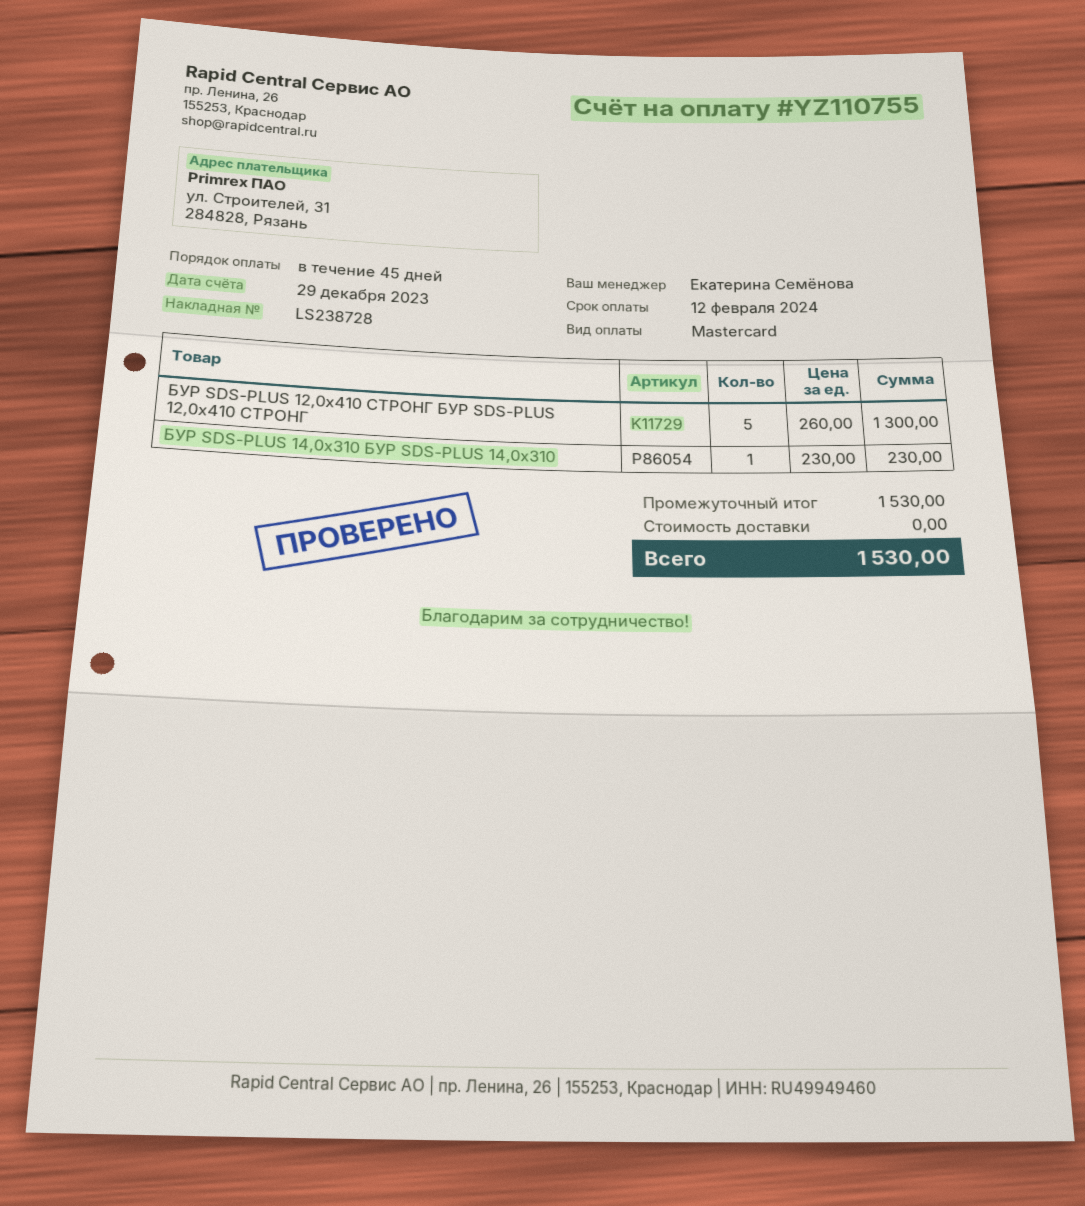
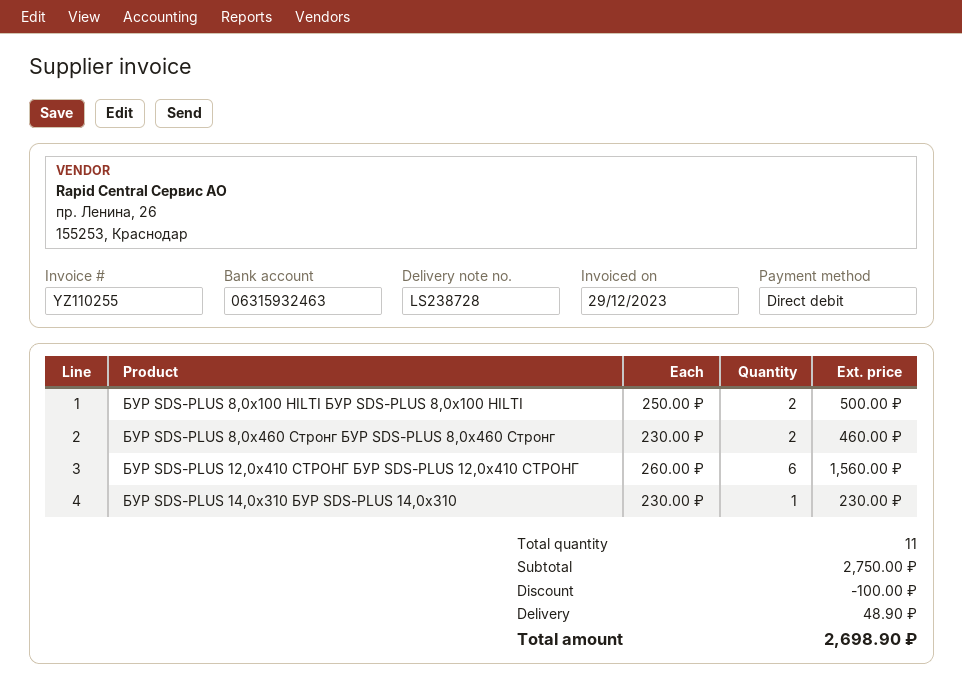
invoice number: YZ110755 -> YZ110255
payment method: Mastercard -> direct debit
БУР SDS-PLUS 12,0х410 СТРОНГ БУР SDS-PLUS 12,0х410 СТРОНГ: 5 x 260.00 = 1300.00 -> 6 x 260.00 = 1560.00
БУР SDS-PLUS 8,0х100 HILTI БУР SDS-PLUS 8,0х100 HILTI: none -> 2 x 250.00 = 500.00
БУР SDS-PLUS 8,0х460 Стронг БУР SDS-PLUS 8,0х460 Стронг: none -> 2 x 230.00 = 460.00
subtotal: 1530.00 -> 2750.00
discount: none -> 100.00
shipping: 0.00 -> 48.90
total: 1530.00 -> 2698.90

